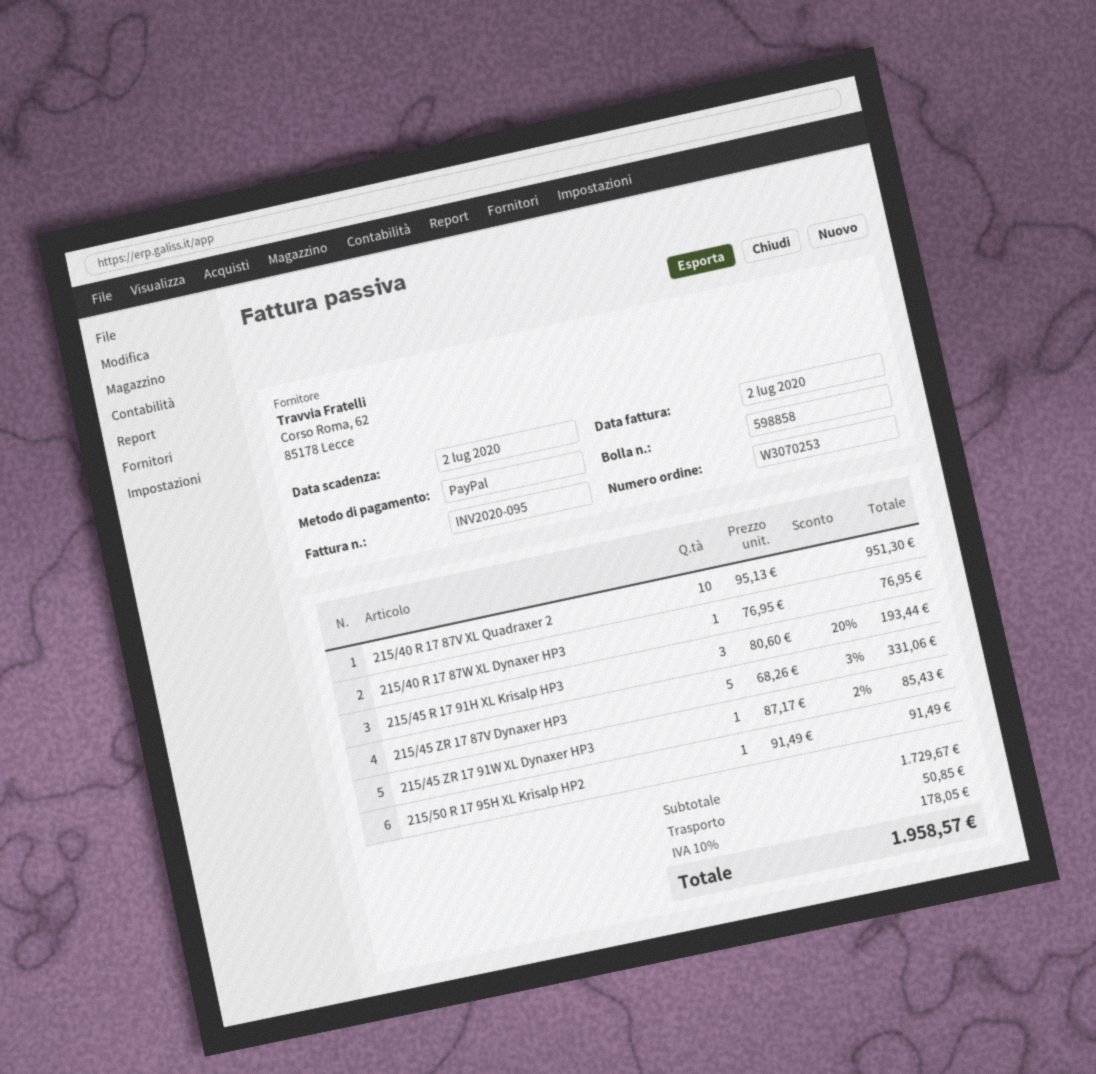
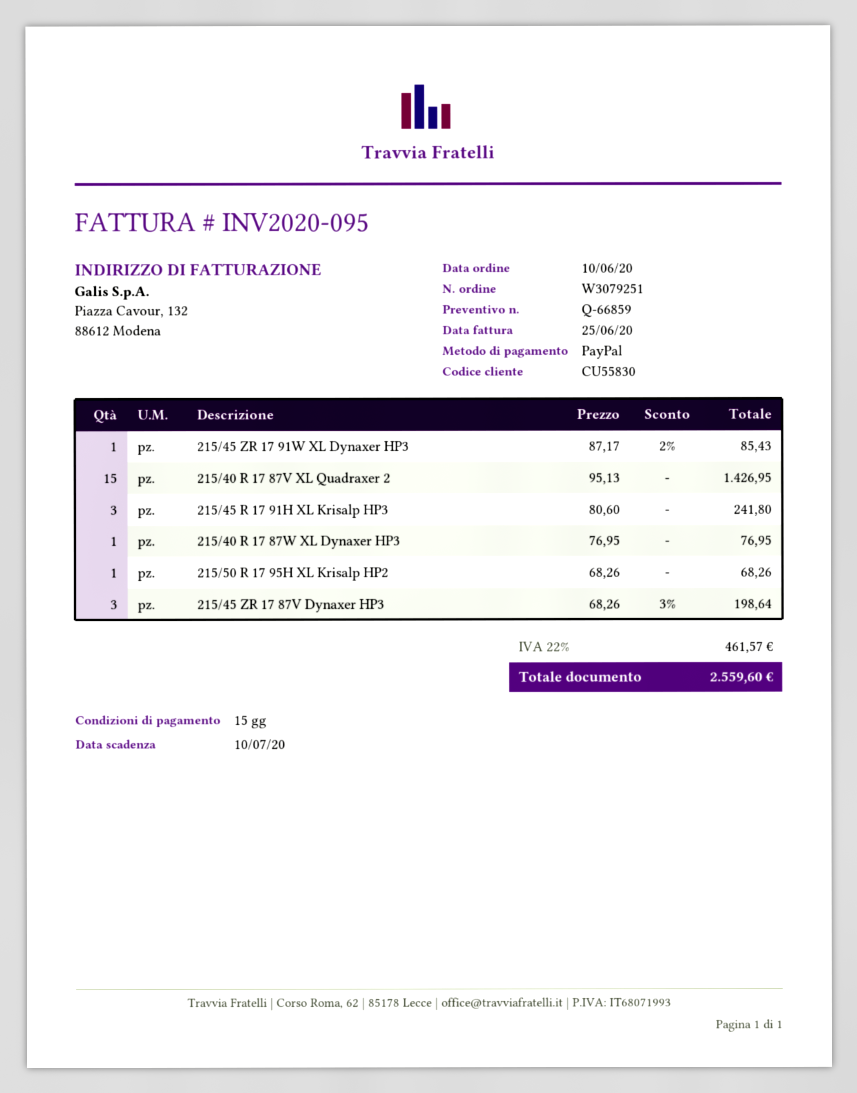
order number: W3070253 -> W3079251
invoice date: 2020-07-02 -> 2020-06-25
due date: 2020-07-02 -> 2020-07-10
215/40 R 17 87V XL Quadraxer 2: 10 x 95.13 = 951.30 -> 15 x 95.13 = 1426.95
215/45 R 17 91H XL Krisalp HP3: 3 x 80.60 - 20% = 193.44 -> 3 x 80.60 = 241.80
215/45 ZR 17 87V Dynaxer HP3: 5 x 68.26 - 3% = 331.06 -> 3 x 68.26 - 3% = 198.64
215/50 R 17 95H XL Krisalp HP2: 1 x 91.49 = 91.49 -> 1 x 68.26 = 68.26
shipping: 50.85 -> none
tax: 10% = 178.05 -> 22% = 461.57
total: 1958.57 -> 2559.60

